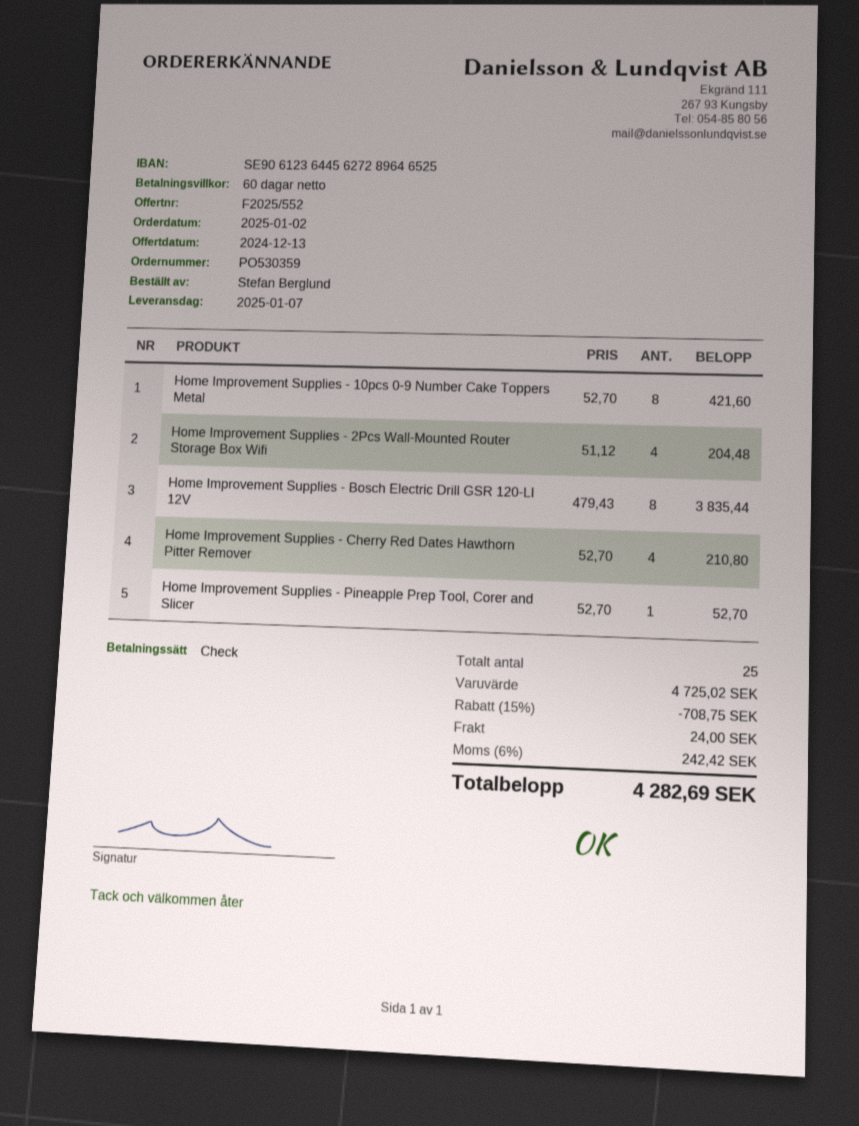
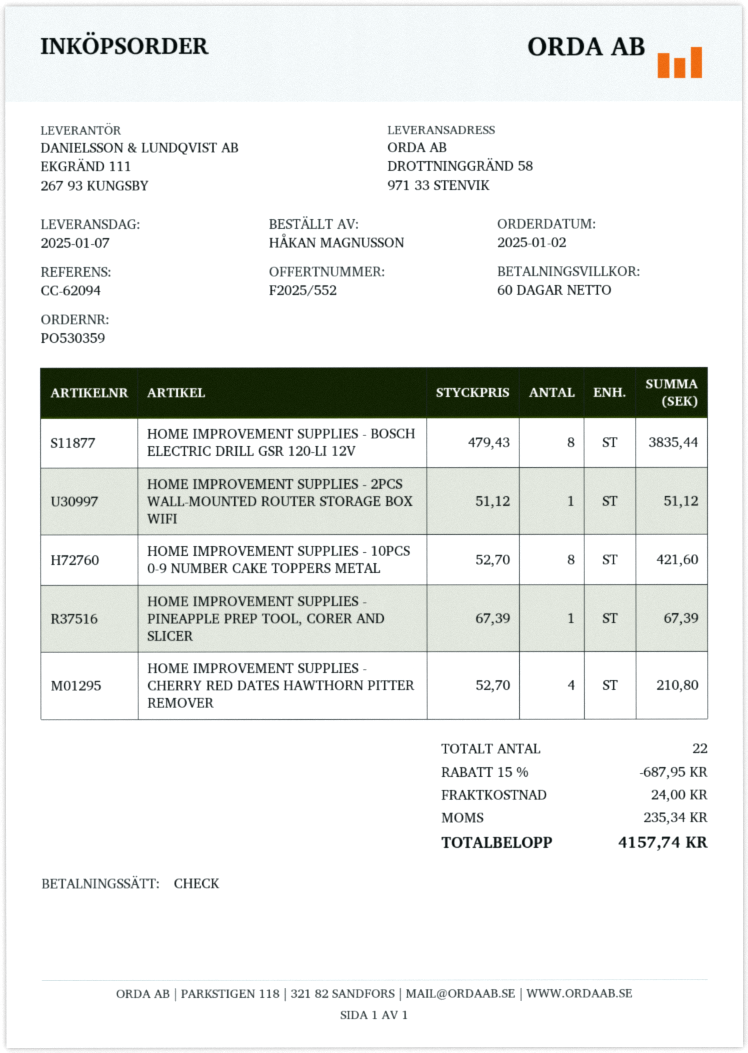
ordered by: Stefan Berglund -> HÅKAN MAGNUSSON
Home Improvement Supplies - 2Pcs Wall-Mounted Router Storage Box Wifi: 4 x 51.12 = 204.48 -> 1 x 51.12 = 51.12
Home Improvement Supplies - Pineapple Prep Tool, Corer and Slicer: 1 x 52.70 = 52.70 -> 1 x 67.39 = 67.39
total quantity: 25 -> 22
discount: 15% = 708.75 -> 15% = 687.95
tax: 242.42 -> 235.34
total: 4282.69 -> 4157.74

